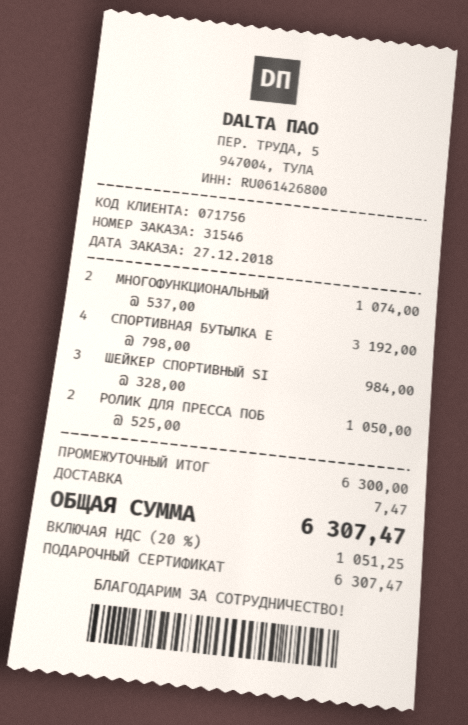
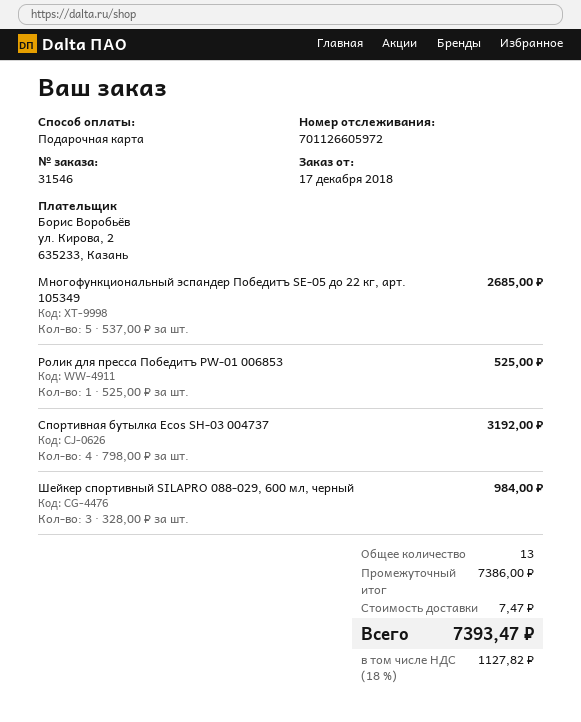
order date: 2018-12-27 -> 2018-12-17
МНОГОФУНКЦИОНАЛЬНЫЙ: 2 x 537.00 = 1074.00 -> 5 x 537.00 = 2685.00
РОЛИК ДЛЯ ПРЕССА ПОБ: 2 x 525.00 = 1050.00 -> 1 x 525.00 = 525.00
subtotal: 6300.00 -> 7386.00
tax: 20% = 1051.25 -> 18% = 1127.82
total: 6307.47 -> 7393.47

